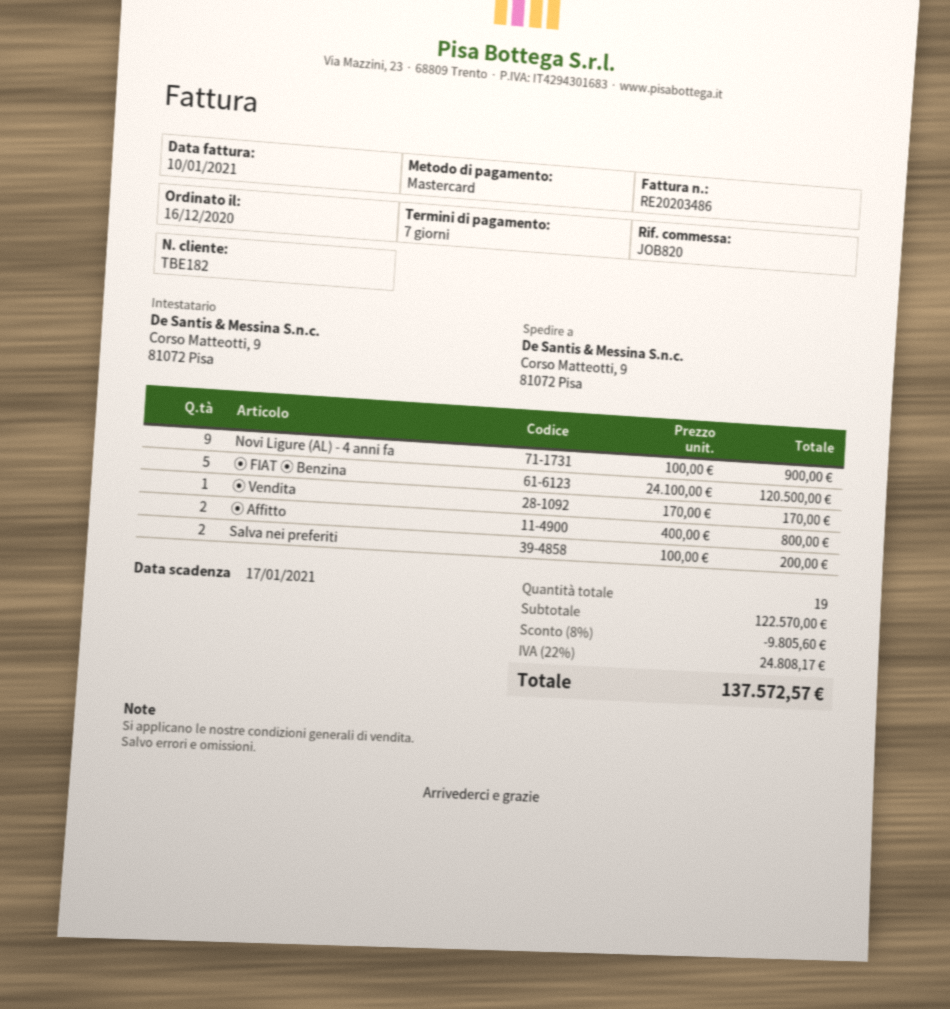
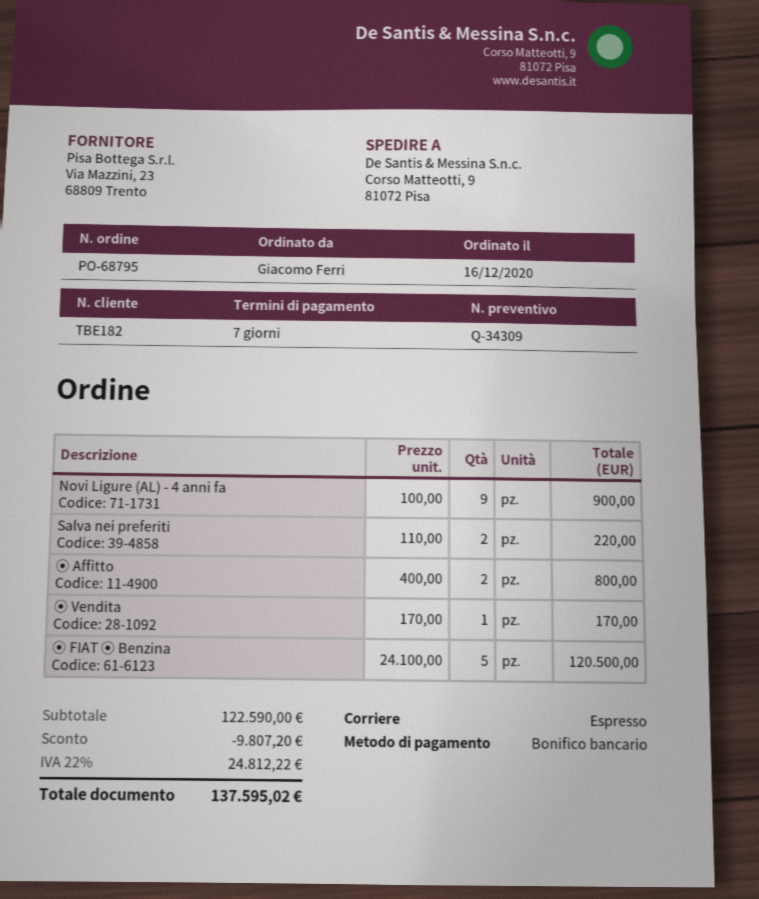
payment method: Mastercard -> bank transfer
Salva nei preferiti: 2 x 100.00 = 200.00 -> 2 x 110.00 = 220.00
subtotal: 122570.00 -> 122590.00
discount: 9805.60 -> 9807.20
tax: 22% = 24808.17 -> 22% = 24812.22
total: 137572.57 -> 137595.02

